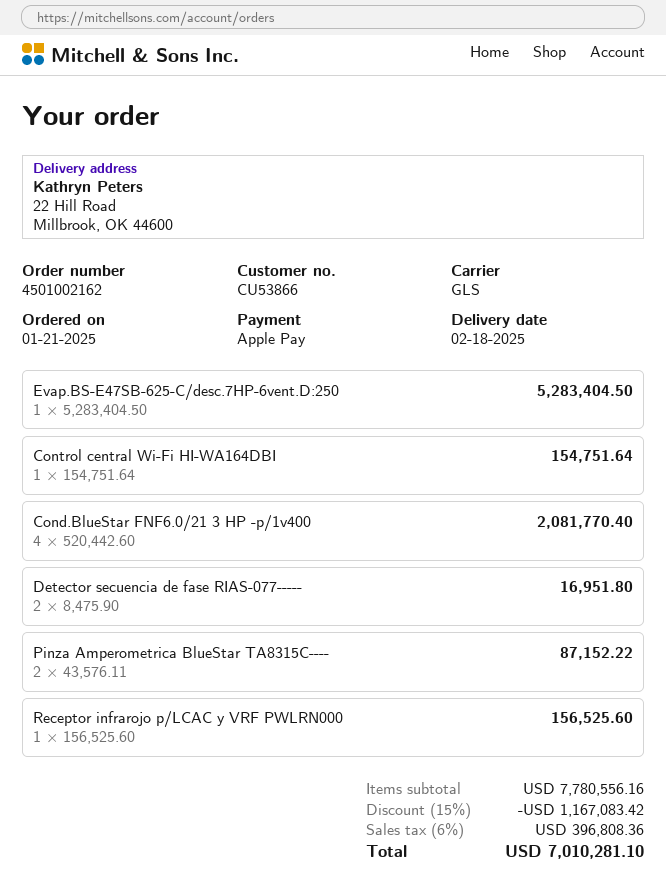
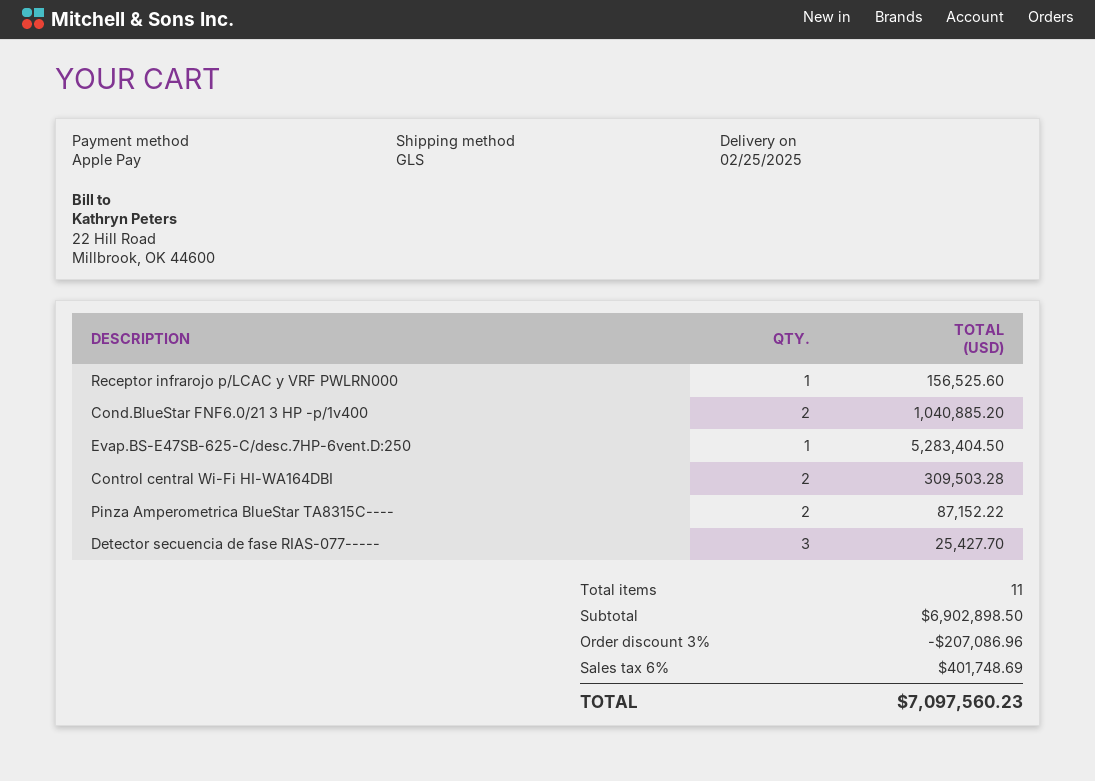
delivery date: 2025-02-18 -> 2025-02-25
Control central Wi-Fi HI-WA164DBI: 1 for 154751.64 -> 2 for 309503.28
Cond.BlueStar FNF6.0/21 3 HP -p/1v400: 4 for 2081770.40 -> 2 for 1040885.20
Detector secuencia de fase RIAS-077-----: 2 for 16951.80 -> 3 for 25427.70
subtotal: 7780556.16 -> 6902898.50
discount: 15% = 1167083.42 -> 3% = 207086.96
tax: 6% = 396808.36 -> 6% = 401748.69
total: 7010281.10 -> 7097560.23

